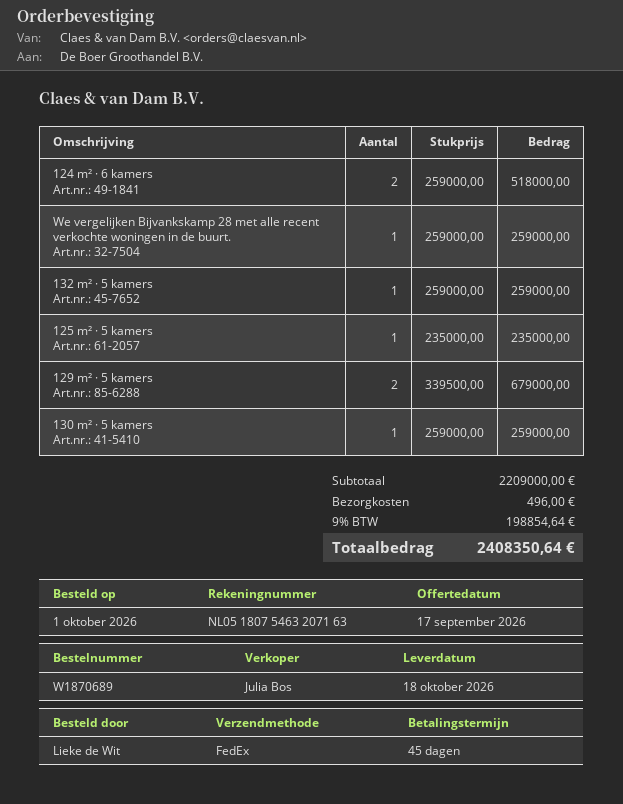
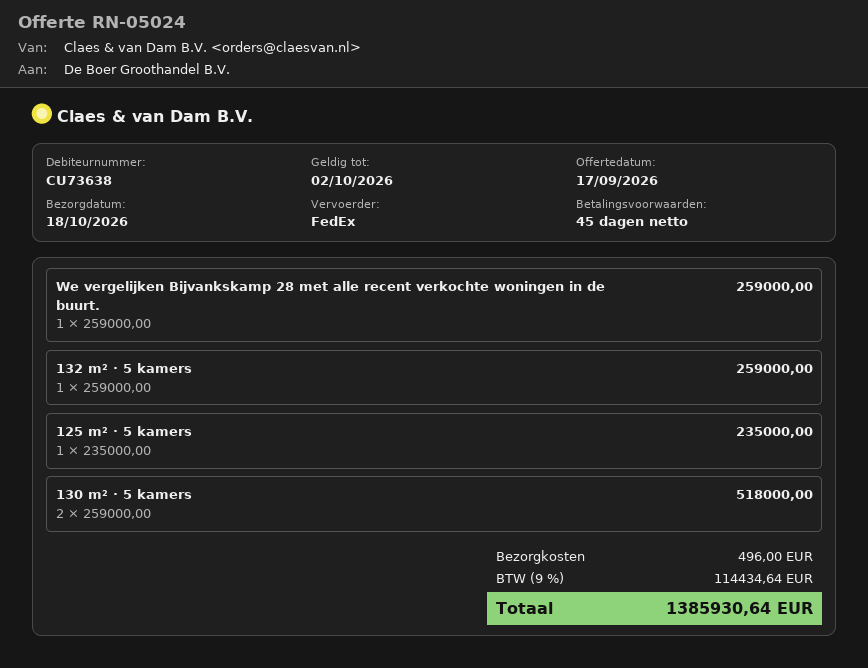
124 m² · 6 kamers: 2 x 259000.00 = 518000.00 -> none
129 m² · 5 kamers: 2 x 339500.00 = 679000.00 -> none
130 m² · 5 kamers: 1 x 259000.00 = 259000.00 -> 2 x 259000.00 = 518000.00
tax: 9% = 198854.64 -> 9% = 114434.64
total: 2408350.64 -> 1385930.64

